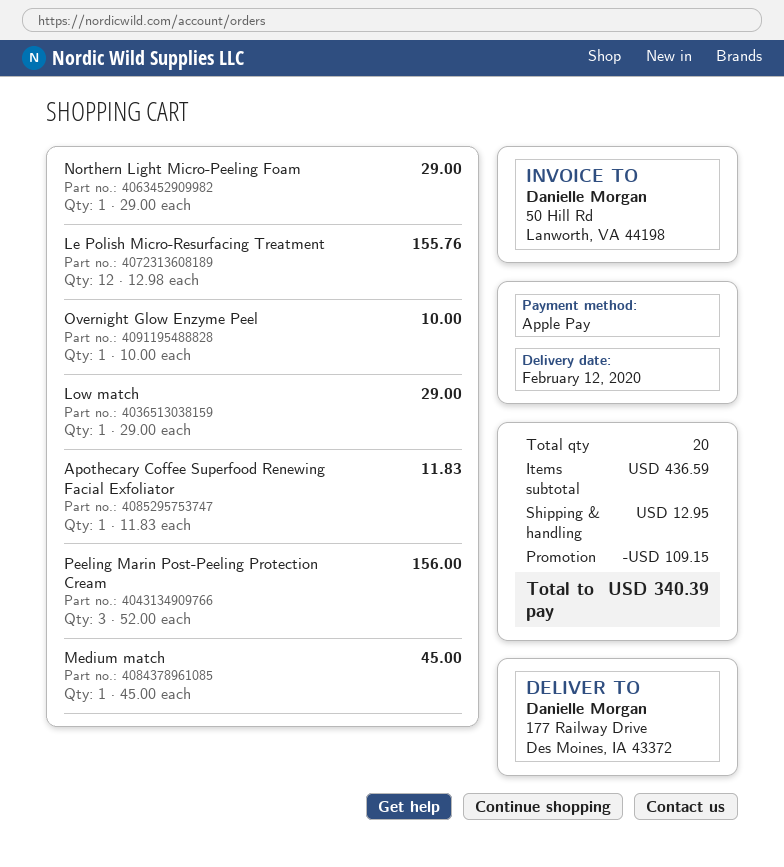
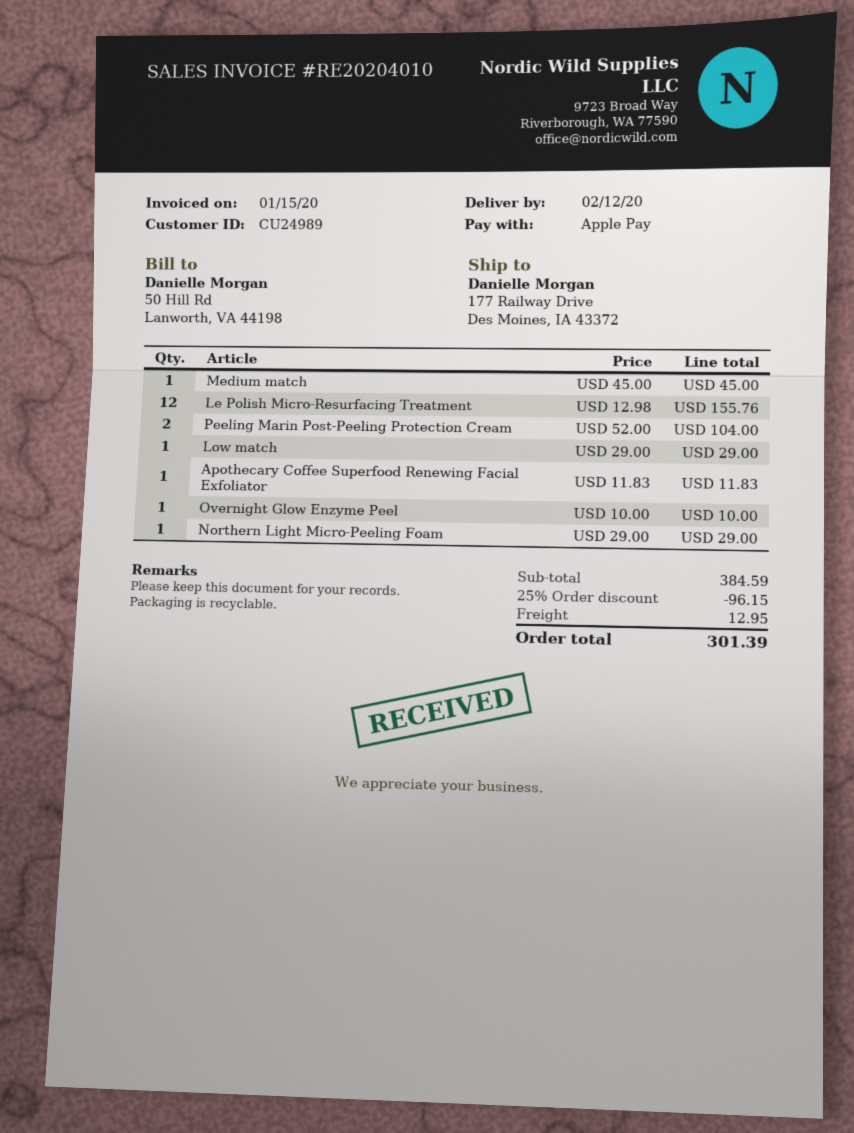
Peeling Marin Post-Peeling Protection Cream: 3 x 52.00 = 156.00 -> 2 x 52.00 = 104.00
subtotal: 436.59 -> 384.59
discount: 109.15 -> 96.15
total: 340.39 -> 301.39

